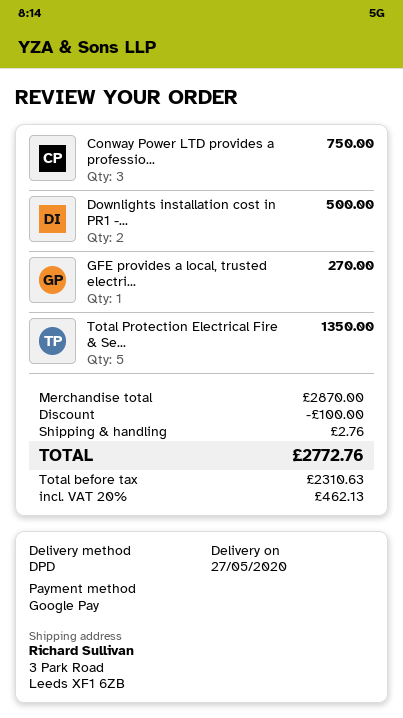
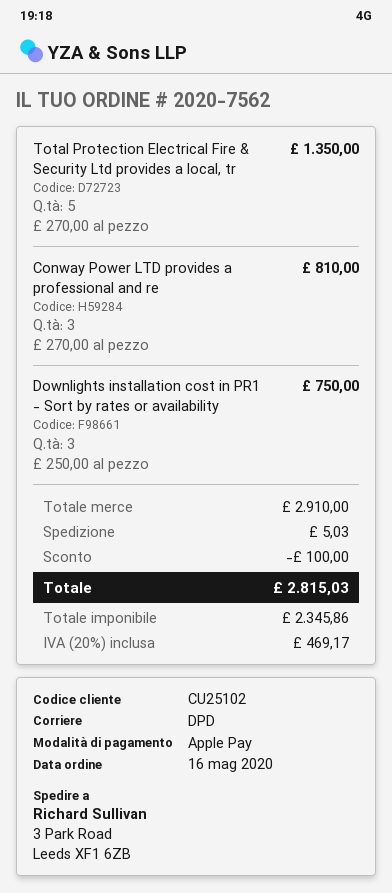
payment method: Google Pay -> Apple Pay
Conway Power LTD provides a professio...: 3 for 750.00 -> 3 for 810.00
Downlights installation cost in PR1 -...: 2 for 500.00 -> 3 for 750.00
GFE provides a local, trusted electri...: 1 for 270.00 -> none
subtotal: 2870.00 -> 2910.00
shipping: 2.76 -> 5.03
net: 2310.63 -> 2345.86
tax: 20% = 462.13 -> 20% = 469.17
total: 2772.76 -> 2815.03

